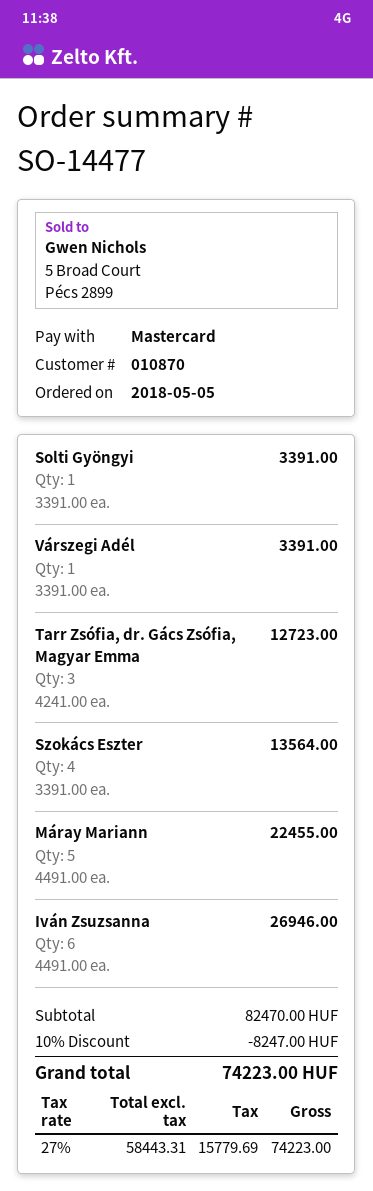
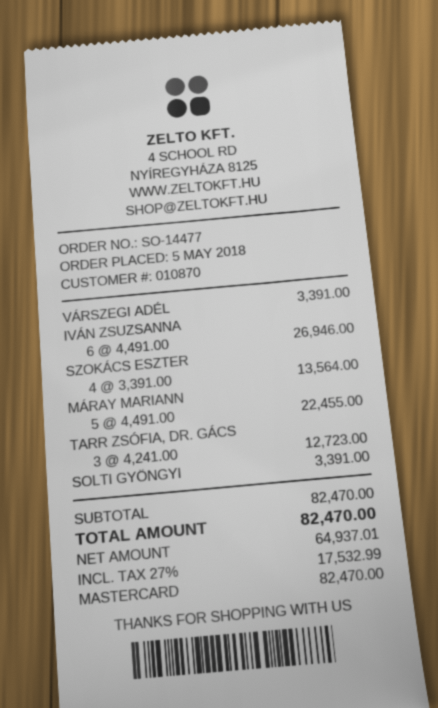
discount: 10% = 8247.00 -> none
net: 58443.31 -> 64937.01
tax: 27% = 15779.69 -> 27% = 17532.99
total: 74223.00 -> 82470.00

